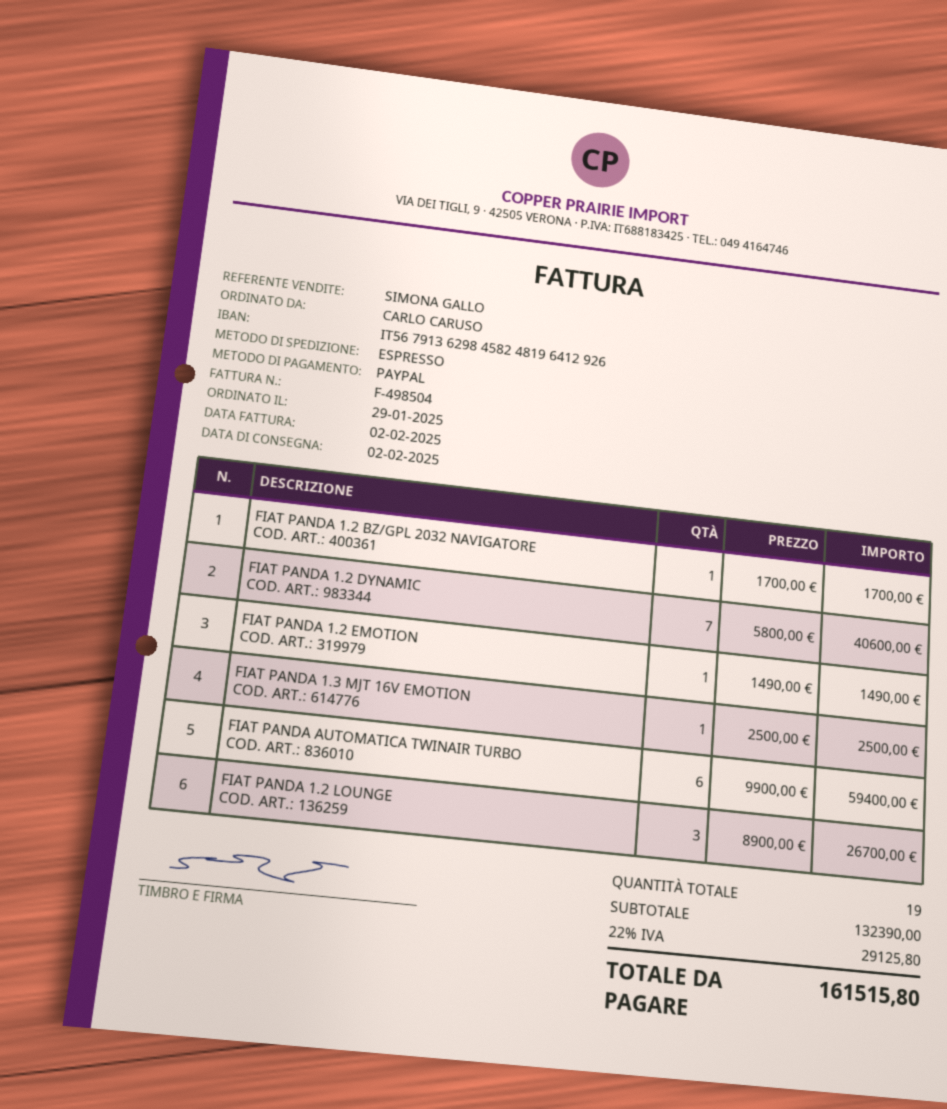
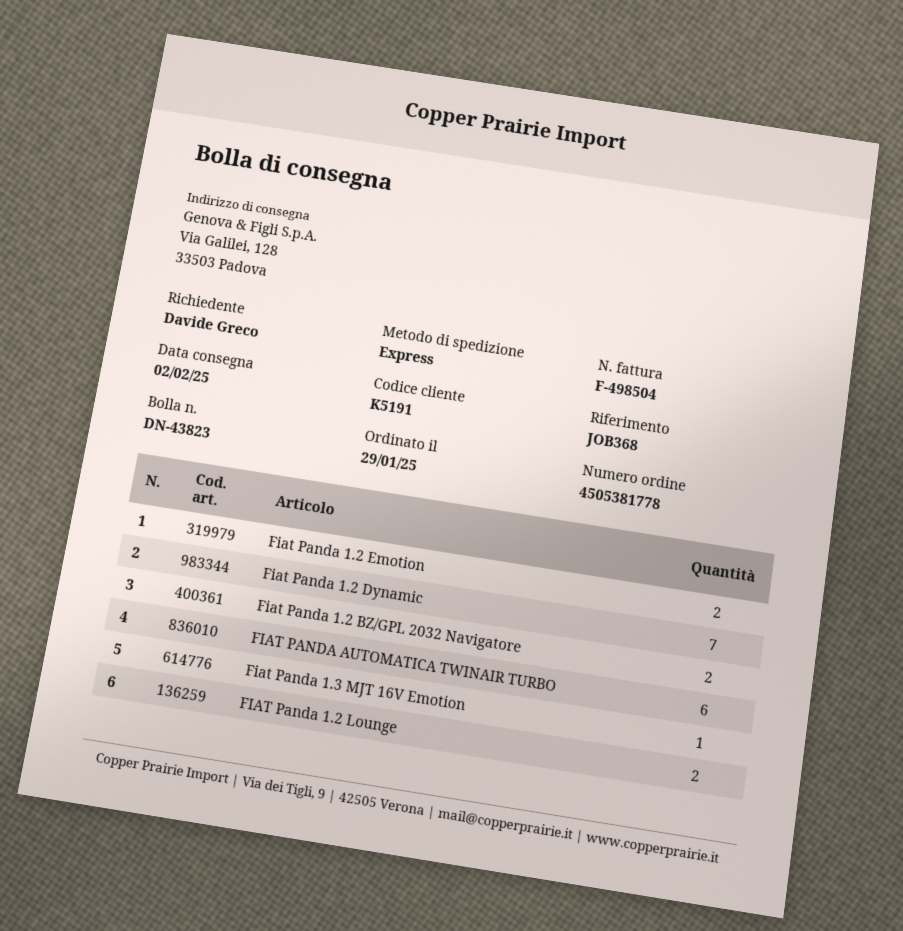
ordered by: CARLO CARUSO -> Davide Greco
FIAT PANDA 1.2 BZ/GPL 2032 NAVIGATORE: 1 -> 2
FIAT PANDA 1.2 EMOTION: 1 -> 2
FIAT PANDA 1.2 LOUNGE: 3 -> 2

